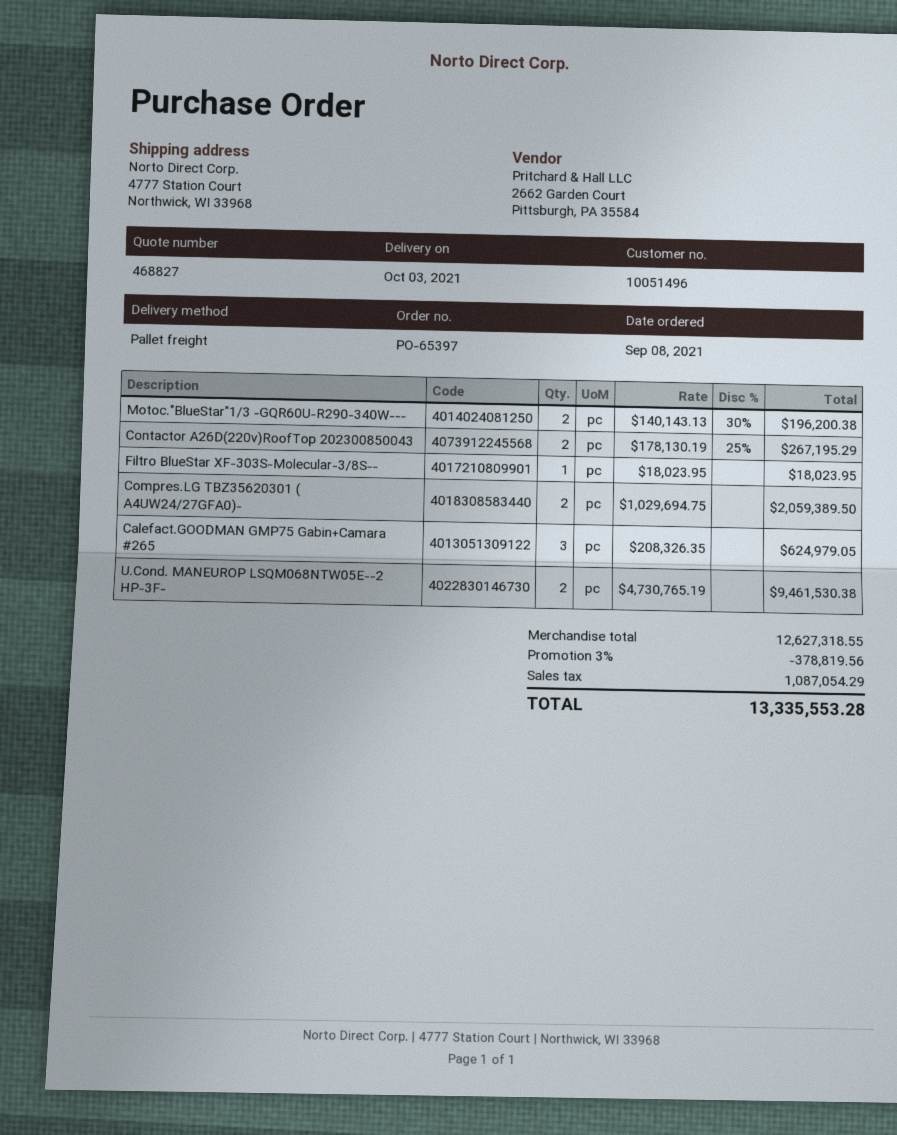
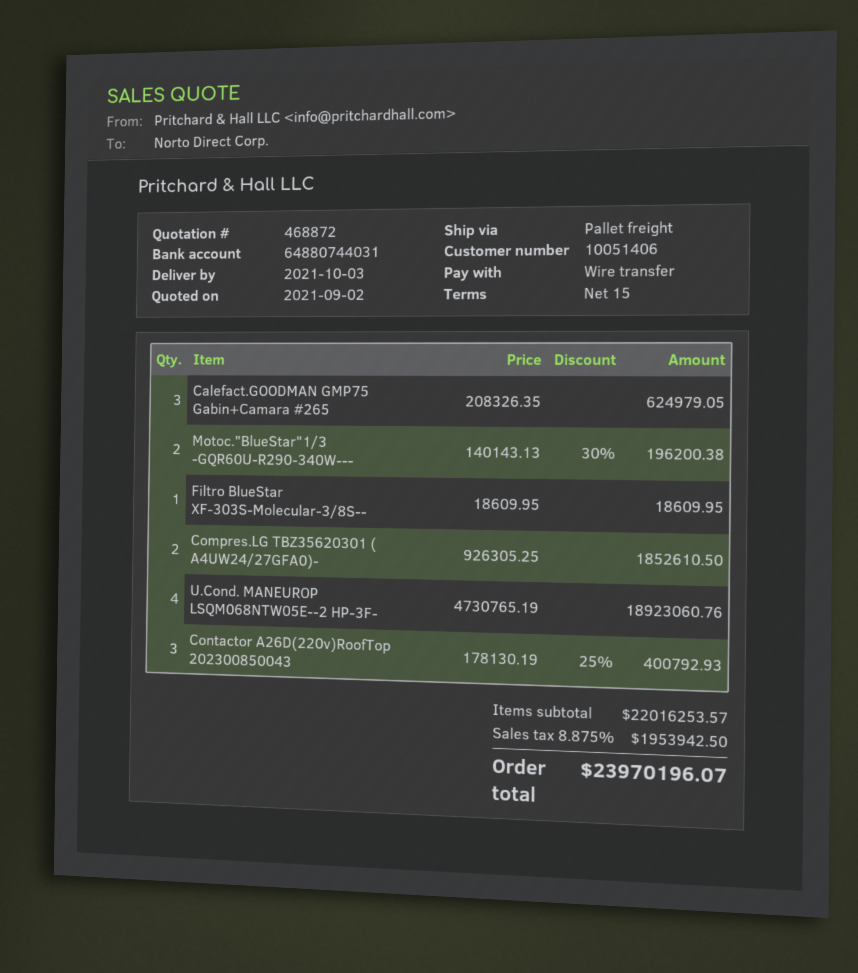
quote number: 468827 -> 468872
customer number: 10051496 -> 10051406
Contactor A26D(220v)RoofTop 202300850043: 2 x 178130.19 - 25% = 267195.29 -> 3 x 178130.19 - 25% = 400792.93
Filtro BlueStar XF-303S-Molecular-3/8S--: 1 x 18023.95 = 18023.95 -> 1 x 18609.95 = 18609.95
Compres.LG TBZ35620301 ( A4UW24/27GFA0)-: 2 x 1029694.75 = 2059389.50 -> 2 x 926305.25 = 1852610.50
U.Cond. MANEUROP LSQM068NTW05E--2 HP-3F-: 2 x 4730765.19 = 9461530.38 -> 4 x 4730765.19 = 18923060.76
subtotal: 12627318.55 -> 22016253.57
discount: 3% = 378819.56 -> none
tax: 1087054.29 -> 1953942.50
total: 13335553.28 -> 23970196.07

